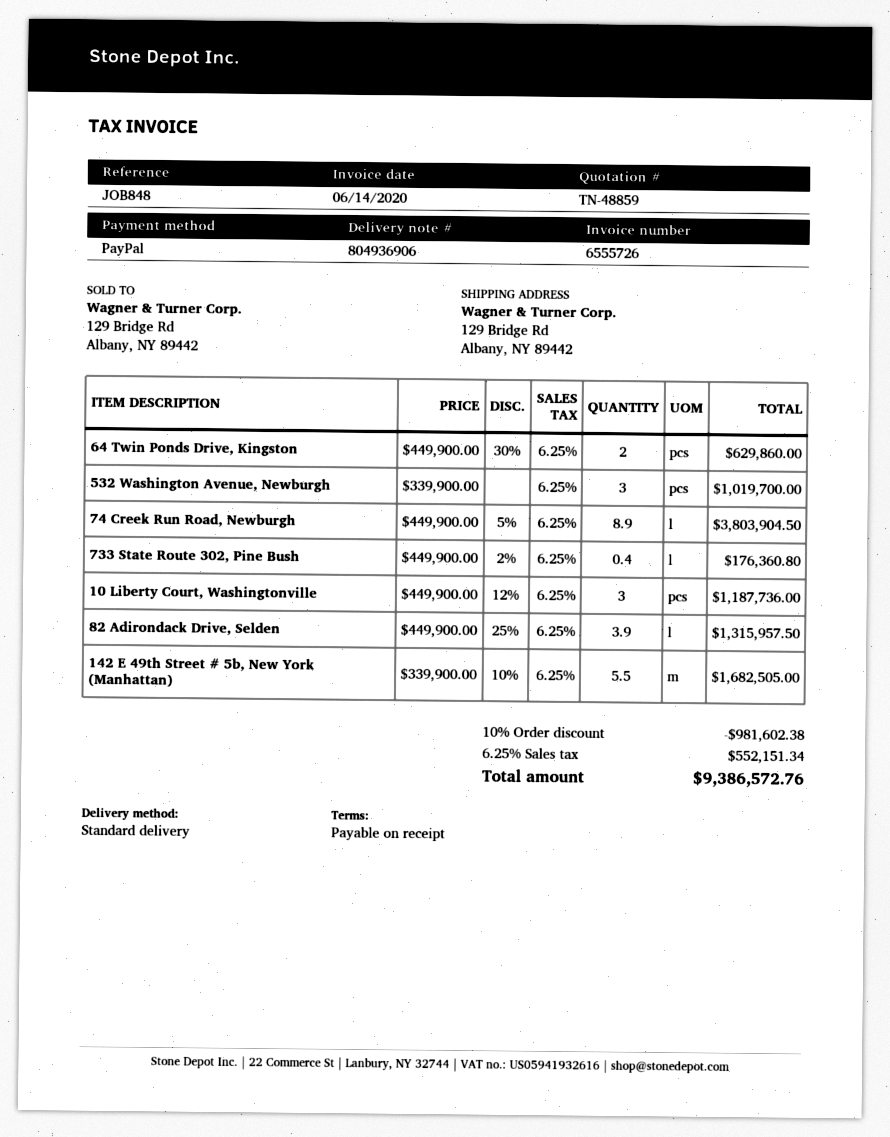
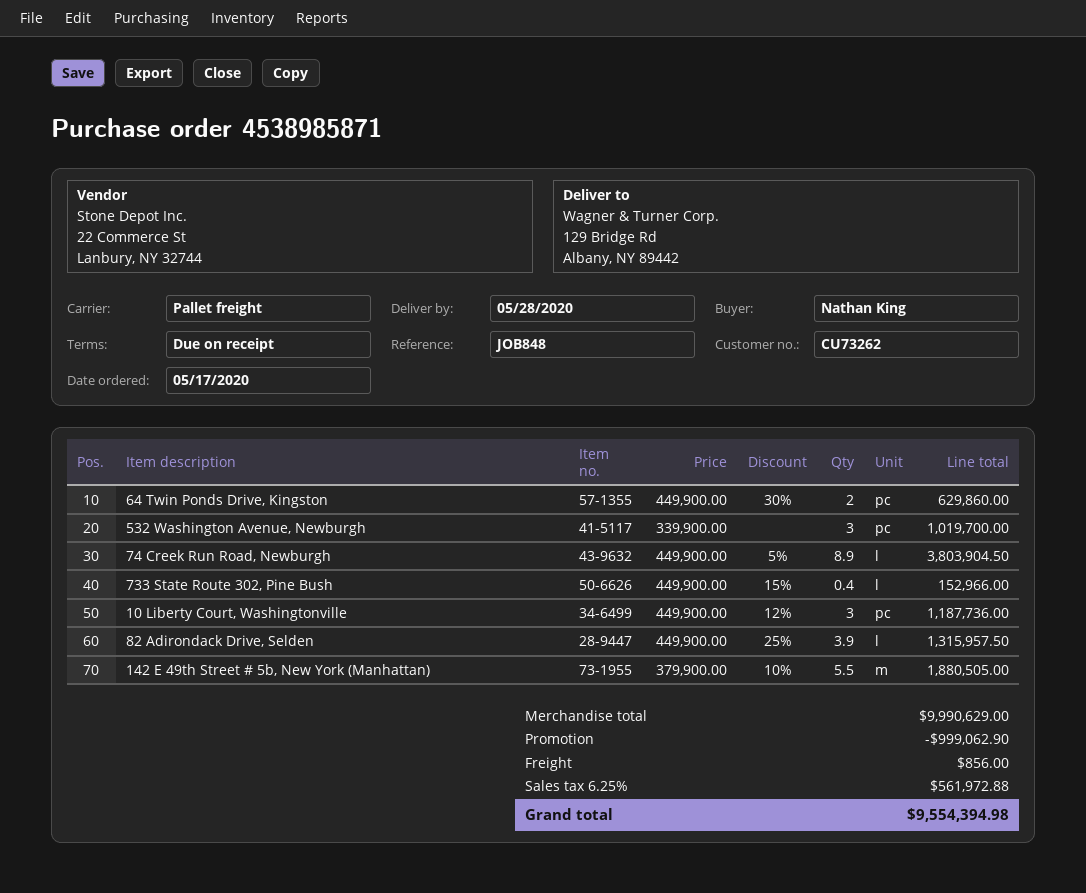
shipping method: standard -> pallet freight
733 State Route 302, Pine Bush: 0.4 x 449900.00 - 2% = 176360.80 -> 0.4 x 449900.00 - 15% = 152966.00
142 E 49th Street # 5b, New York (Manhattan): 5.5 x 339900.00 - 10% = 1682505.00 -> 5.5 x 379900.00 - 10% = 1880505.00
discount: 981602.38 -> 999062.90
shipping: none -> 856.00
tax: 6.25% = 552151.34 -> 6.25% = 561972.88
total: 9386572.76 -> 9554394.98

